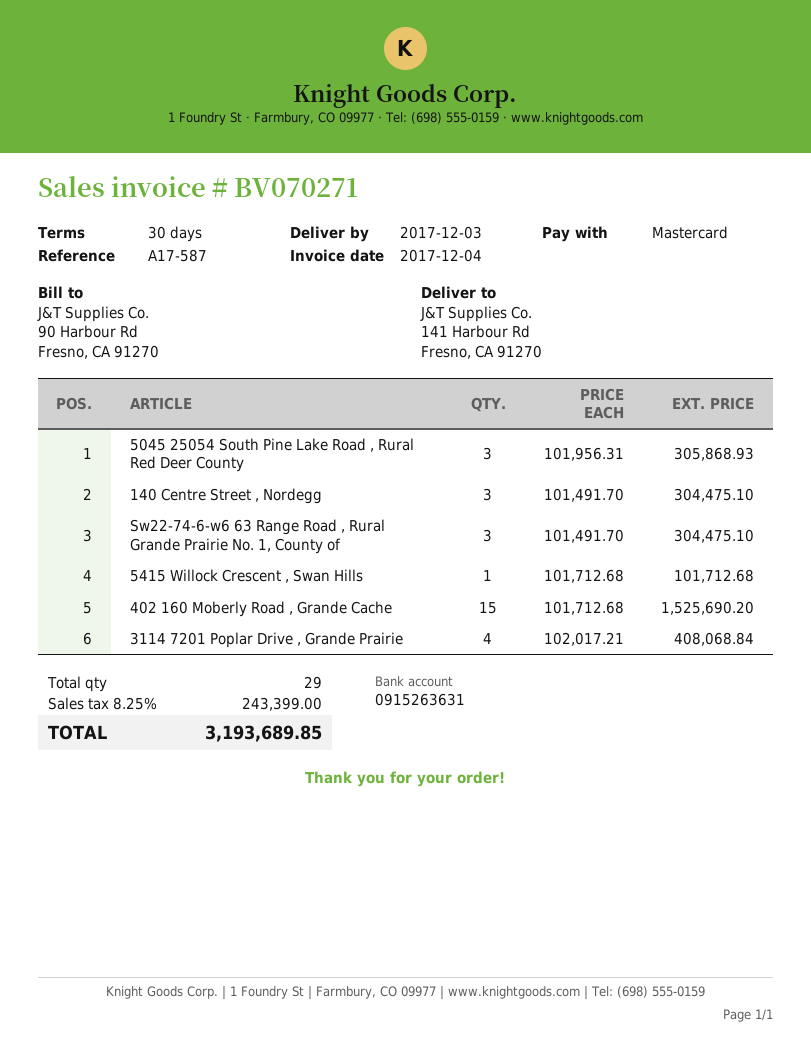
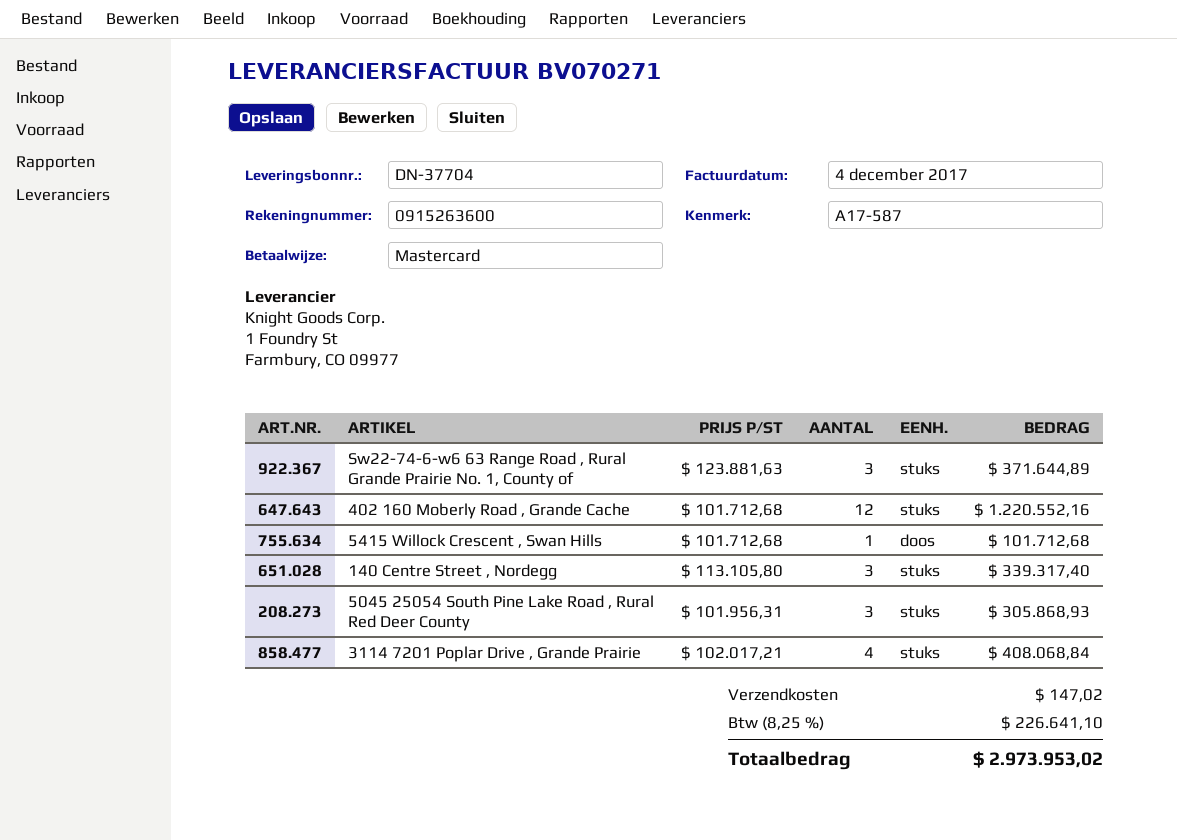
bank account: 0915263631 -> 0915263600
140 Centre Street , Nordegg: 3 x 101491.70 = 304475.10 -> 3 x 113105.80 = 339317.40
Sw22-74-6-w6 63 Range Road , Rural Grande Prairie No. 1, County of: 3 x 101491.70 = 304475.10 -> 3 x 123881.63 = 371644.89
402 160 Moberly Road , Grande Cache: 15 x 101712.68 = 1525690.20 -> 12 x 101712.68 = 1220552.16
shipping: none -> 147.02
tax: 8.25% = 243399.00 -> 8.25% = 226641.10
total: 3193689.85 -> 2973953.02

